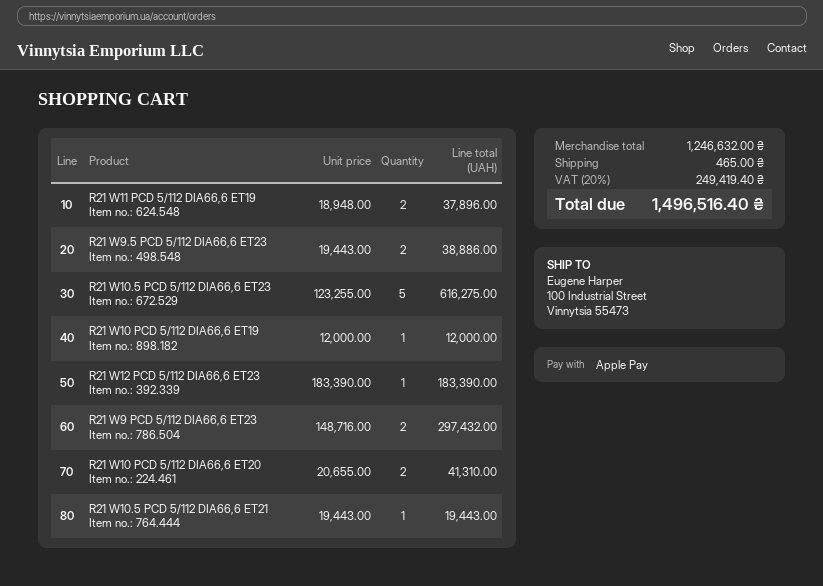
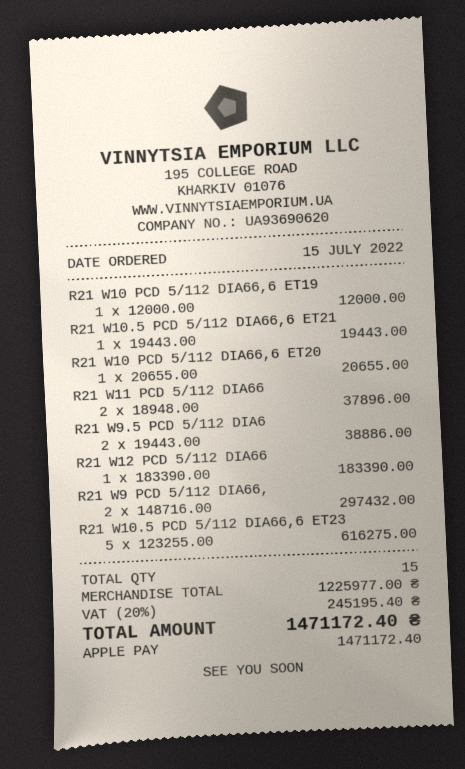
R21 W10 PCD 5/112 DIA66,6 ET20: 2 x 20655.00 = 41310.00 -> 1 x 20655.00 = 20655.00
subtotal: 1246632.00 -> 1225977.00
shipping: 465.00 -> none
tax: 20% = 249419.40 -> 20% = 245195.40
total: 1496516.40 -> 1471172.40

